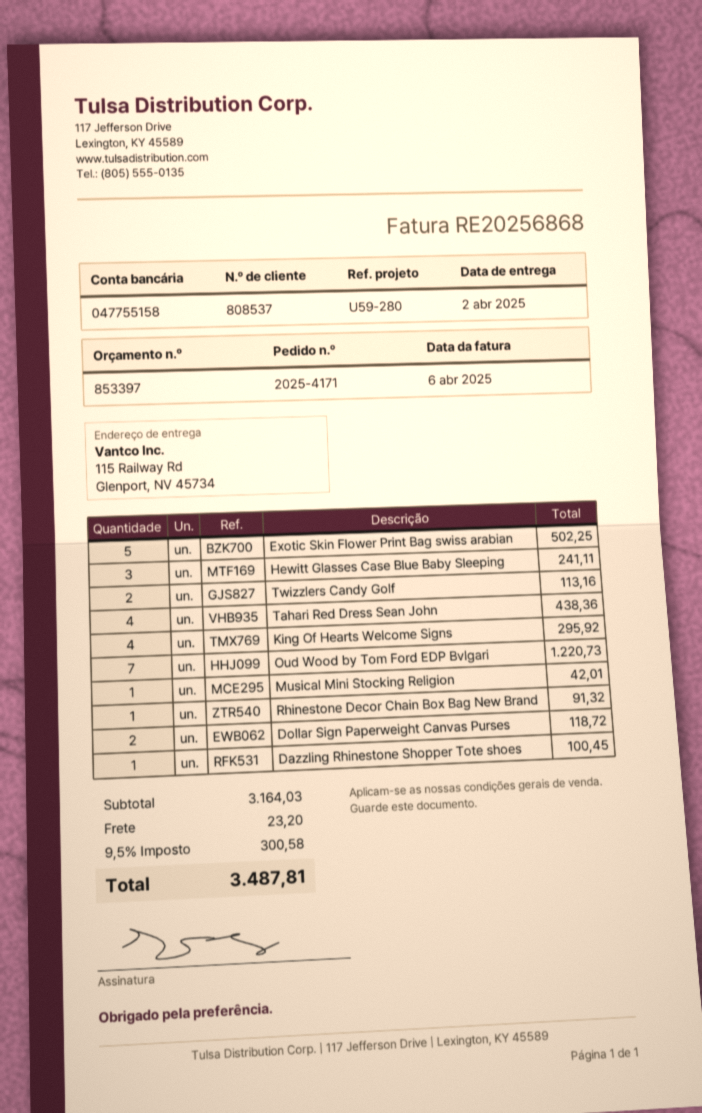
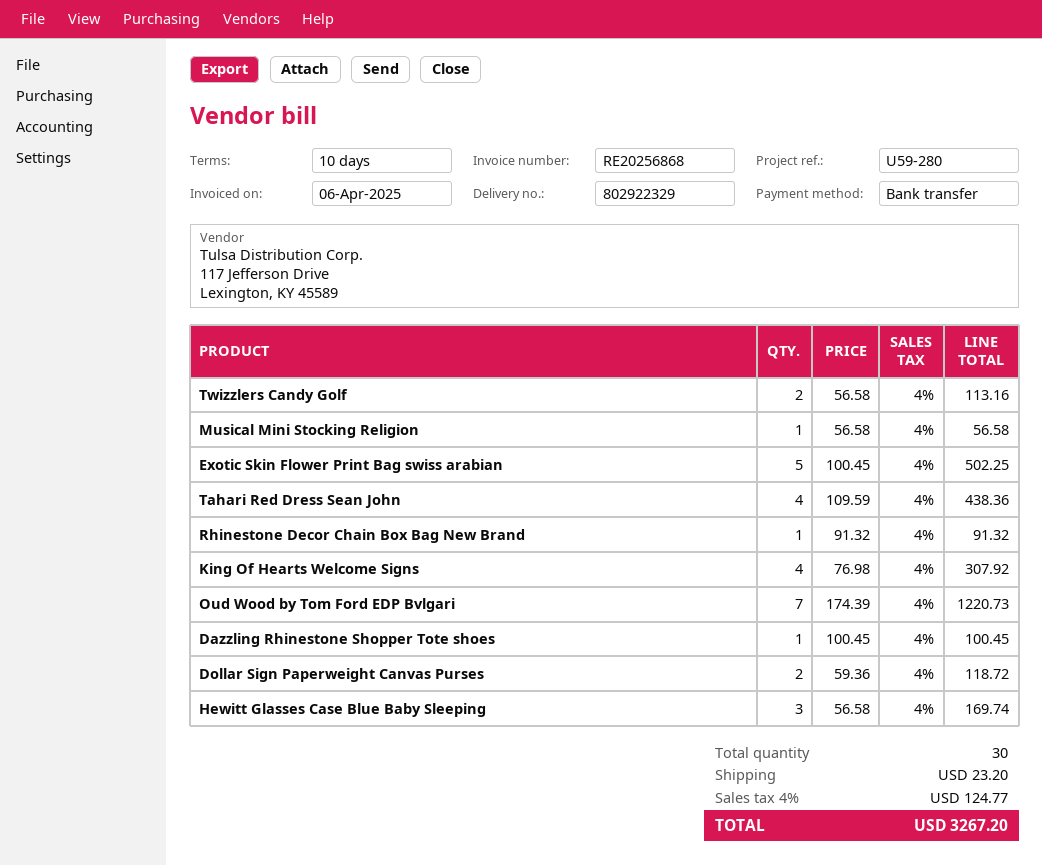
Hewitt Glasses Case Blue Baby Sleeping: 3 for 241.11 -> 3 for 169.74
King Of Hearts Welcome Signs: 4 for 295.92 -> 4 for 307.92
Musical Mini Stocking Religion: 1 for 42.01 -> 1 for 56.58
tax: 9.5% = 300.58 -> 4% = 124.77
total: 3487.81 -> 3267.20

